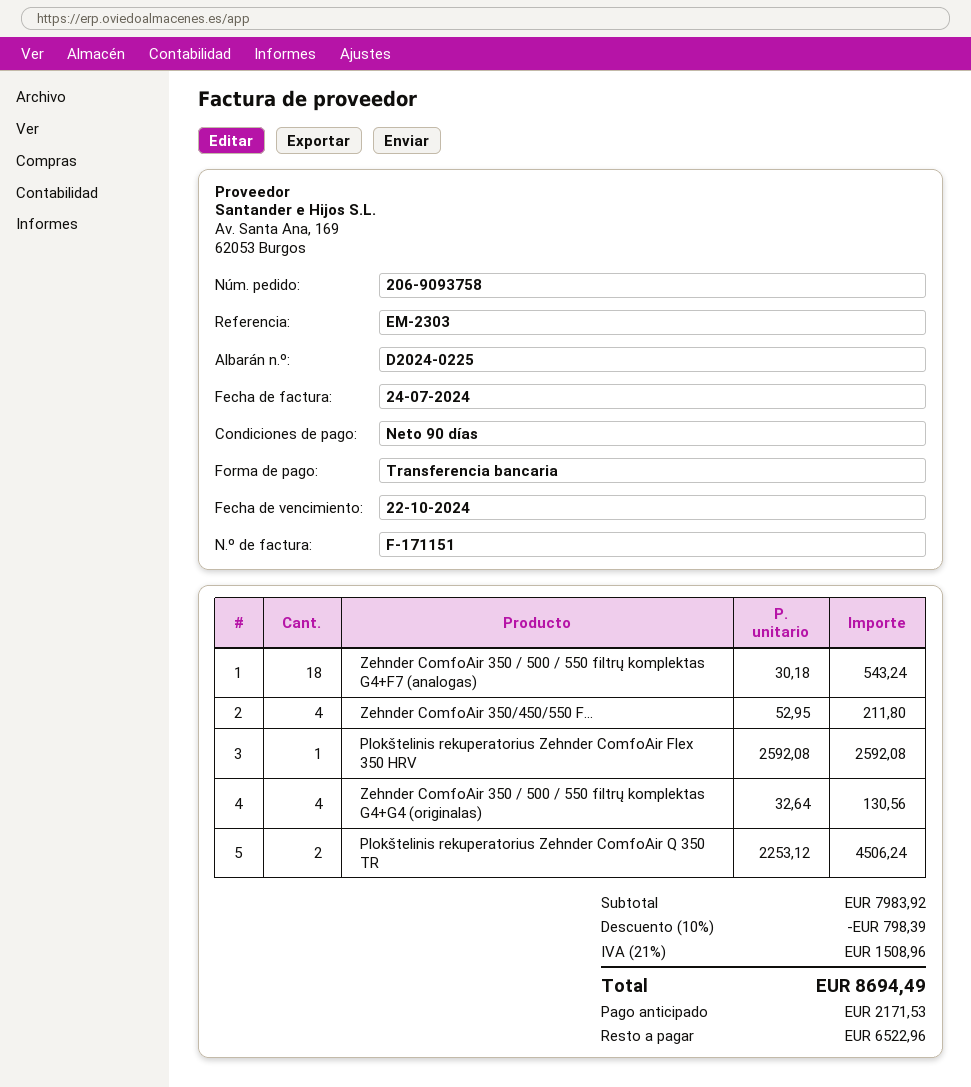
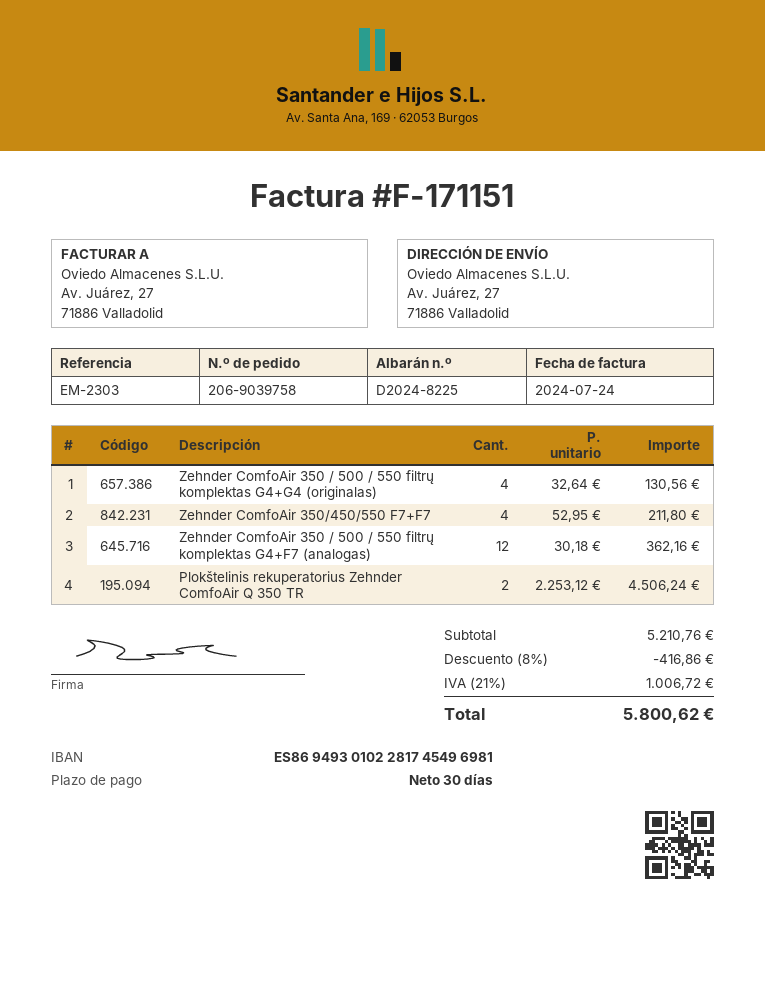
order number: 206-9093758 -> 206-9039758
delivery note number: D2024-0225 -> D2024-8225
payment terms: 90 days -> 30 days
Zehnder ComfoAir 350 / 500 / 550 filtrų komplektas G4+F7 (analogas): 18 x 30.18 = 543.24 -> 12 x 30.18 = 362.16
Plokštelinis rekuperatorius Zehnder ComfoAir Flex 350 HRV: 1 x 2592.08 = 2592.08 -> none
subtotal: 7983.92 -> 5210.76
discount: 10% = 798.39 -> 8% = 416.86
tax: 21% = 1508.96 -> 21% = 1006.72
total: 8694.49 -> 5800.62

